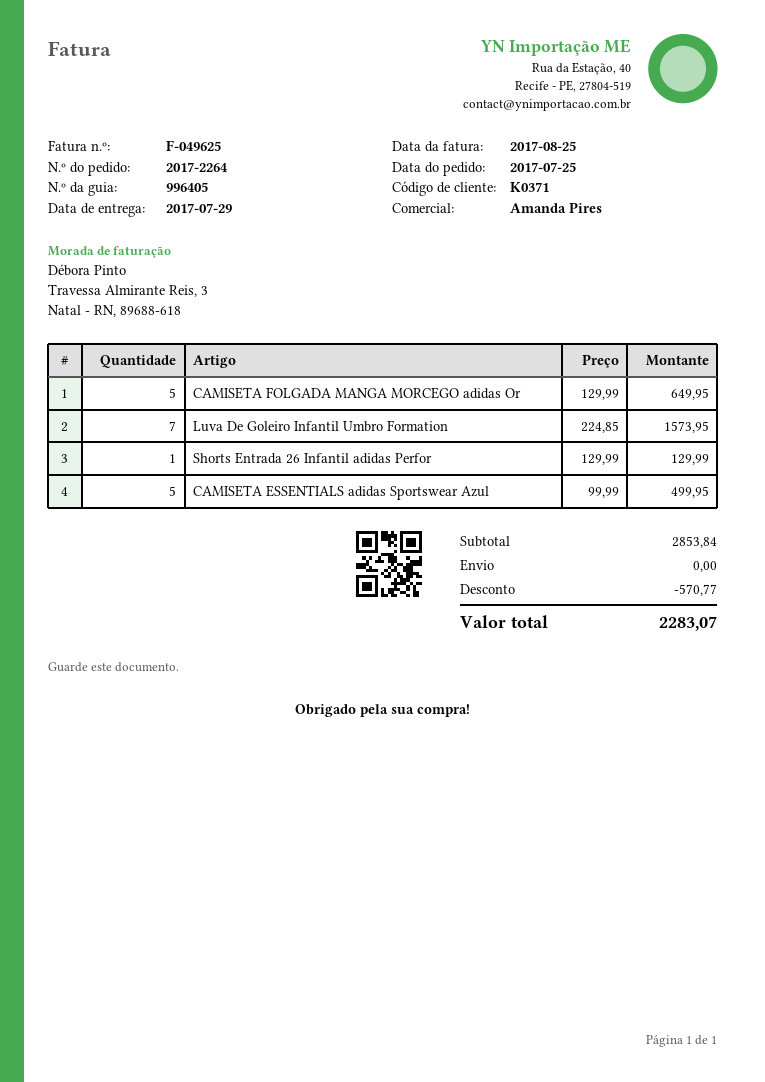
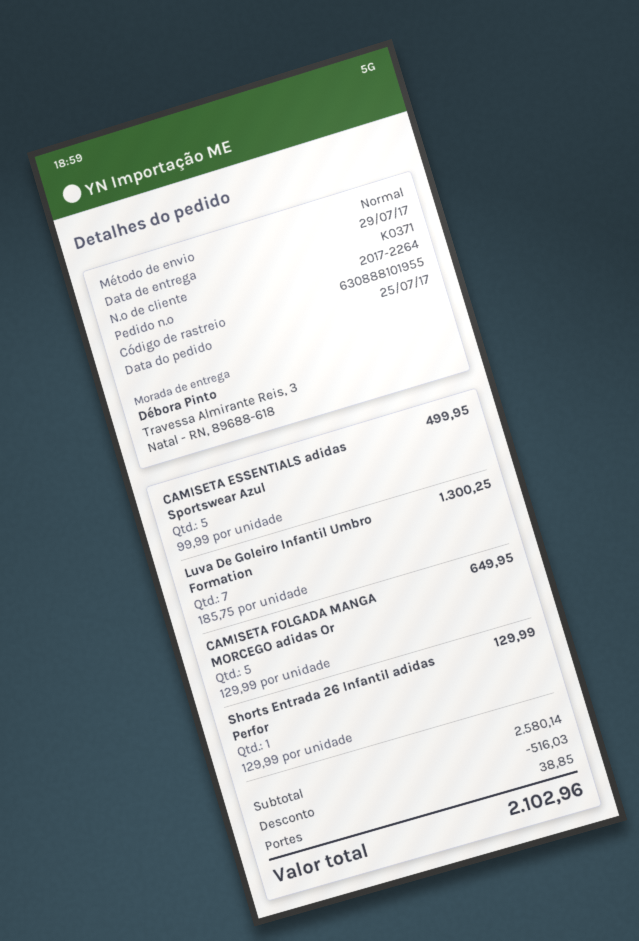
Luva De Goleiro Infantil Umbro Formation: 7 x 224.85 = 1573.95 -> 7 x 185.75 = 1300.25
subtotal: 2853.84 -> 2580.14
discount: 570.77 -> 516.03
shipping: 0.00 -> 38.85
total: 2283.07 -> 2102.96

